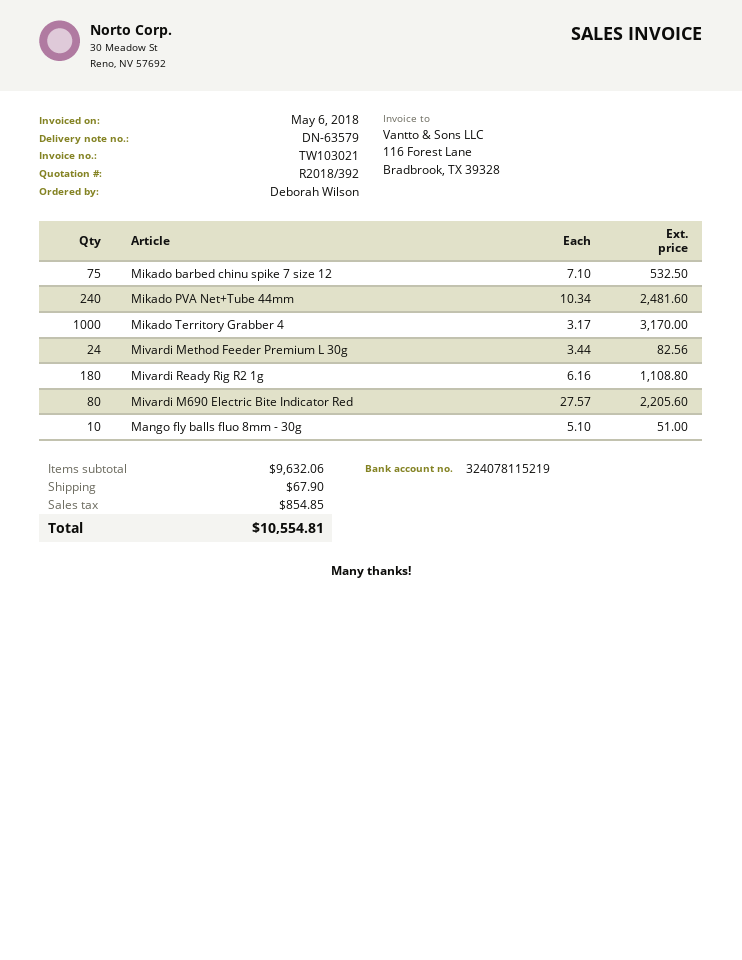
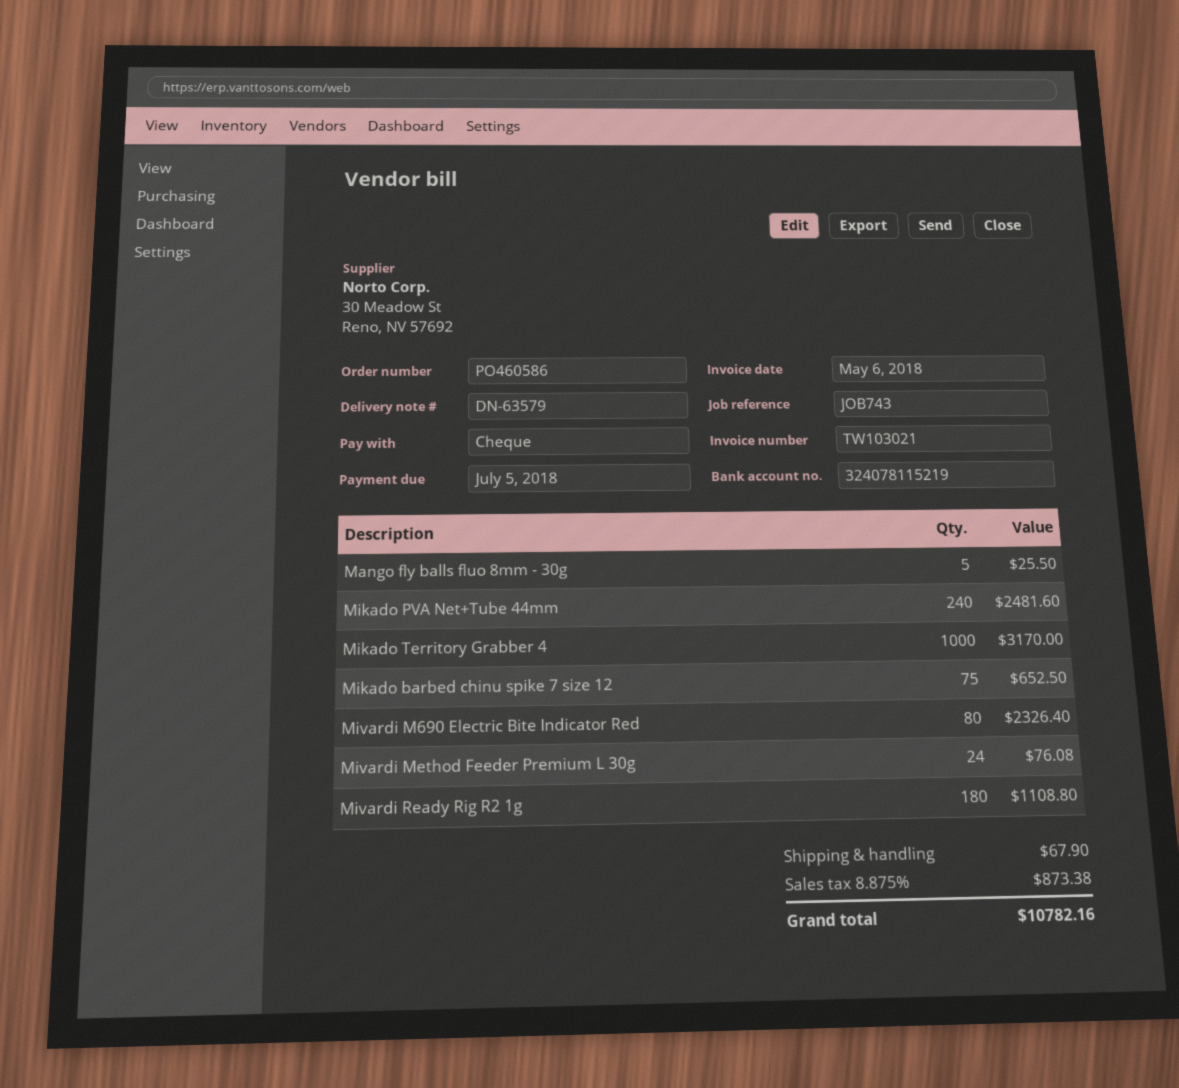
Mikado barbed chinu spike 7 size 12: 75 for 532.50 -> 75 for 652.50
Mivardi Method Feeder Premium L 30g: 24 for 82.56 -> 24 for 76.08
Mivardi M690 Electric Bite Indicator Red: 80 for 2205.60 -> 80 for 2326.40
Mango fly balls fluo 8mm - 30g: 10 for 51.00 -> 5 for 25.50
tax: 854.85 -> 873.38
total: 10554.81 -> 10782.16

